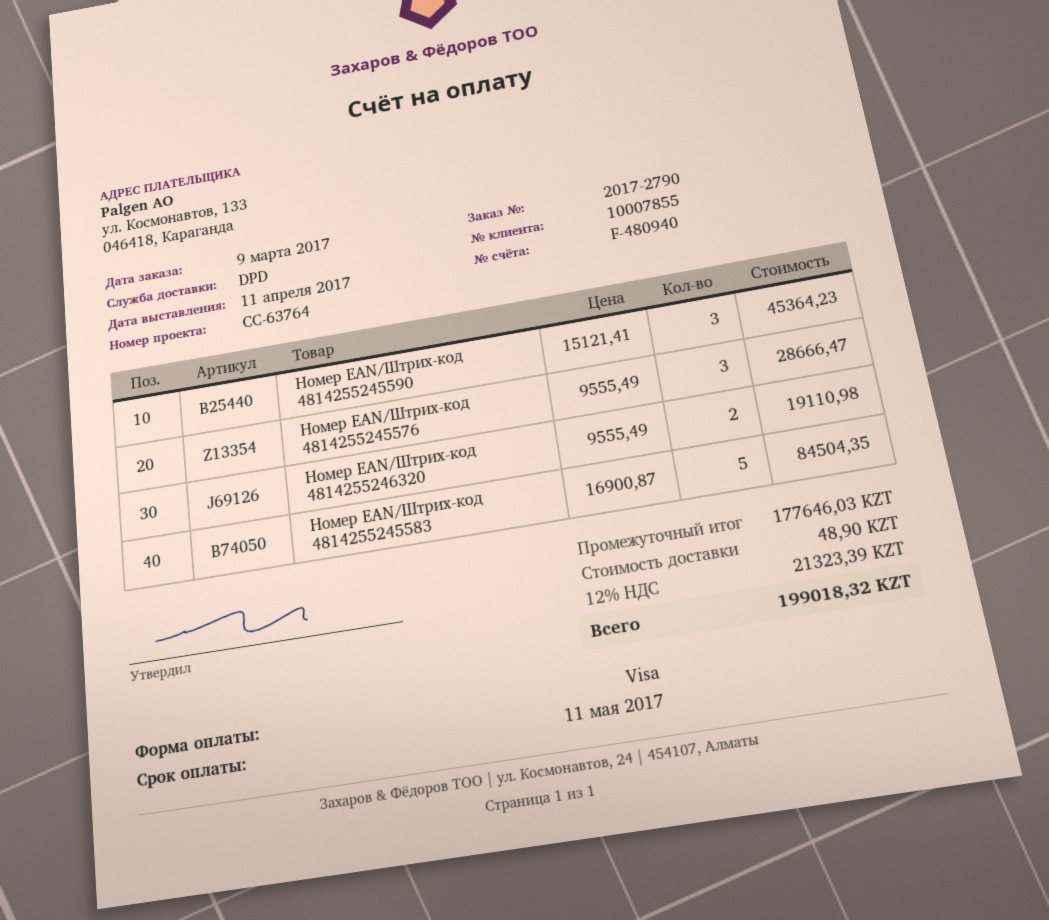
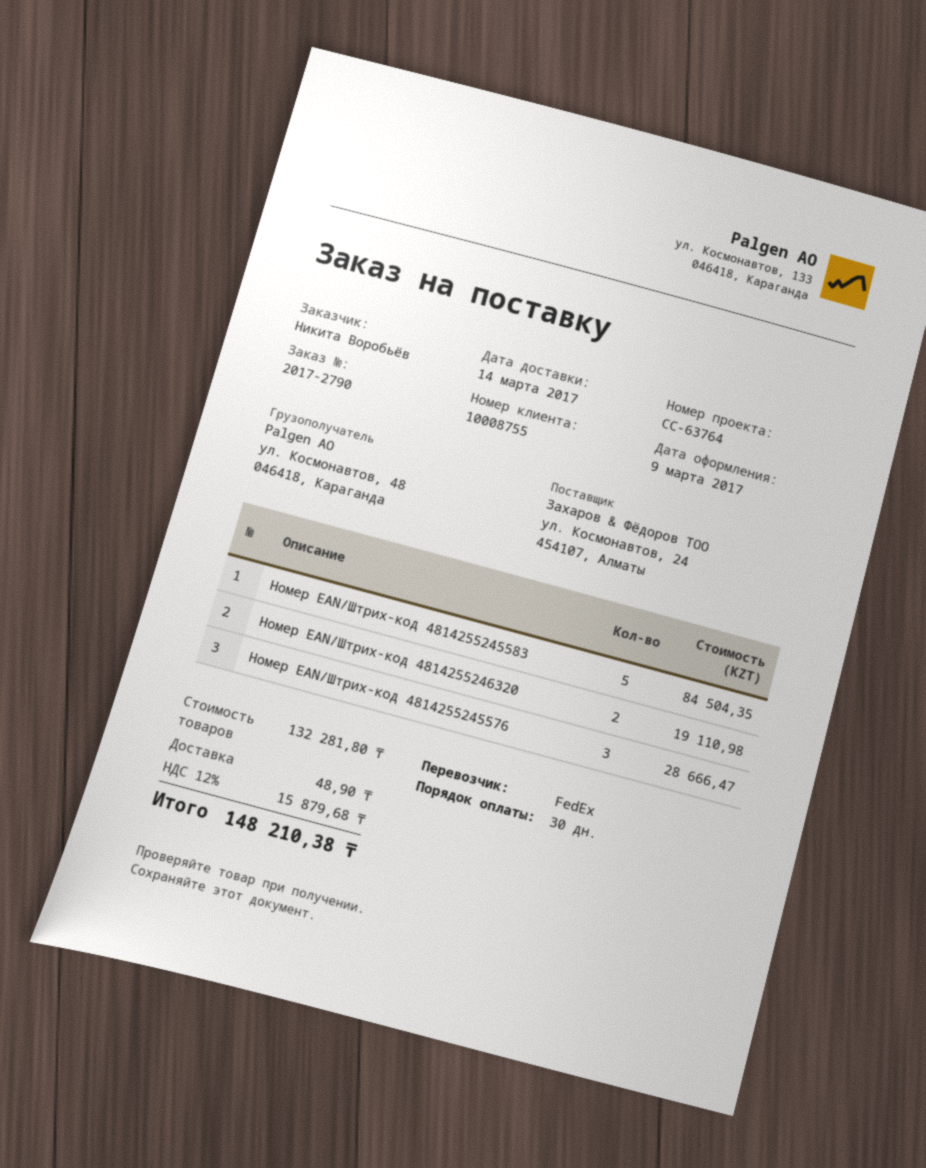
customer number: 10007855 -> 10008755
shipping method: DPD -> FedEx
Номер EAN/Штрих-код 4814255245590: 3 for 45364.23 -> none
subtotal: 177646.03 -> 132281.80
tax: 12% = 21323.39 -> 12% = 15879.68
total: 199018.32 -> 148210.38

